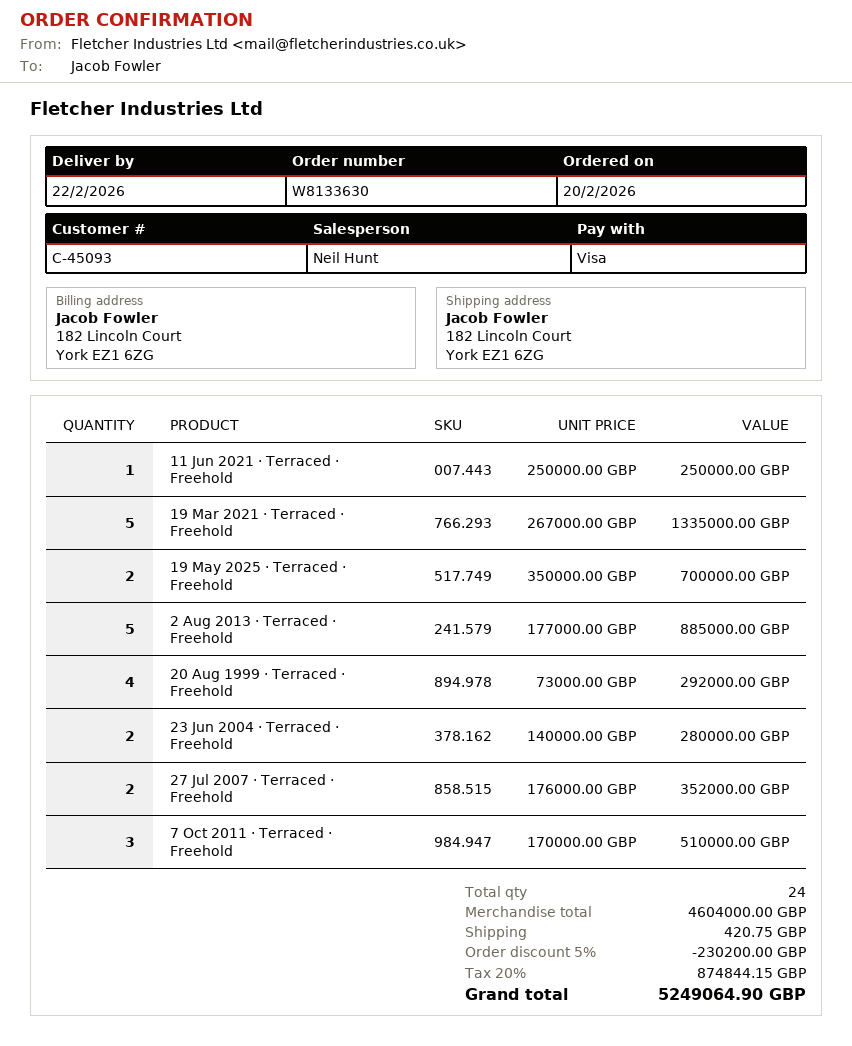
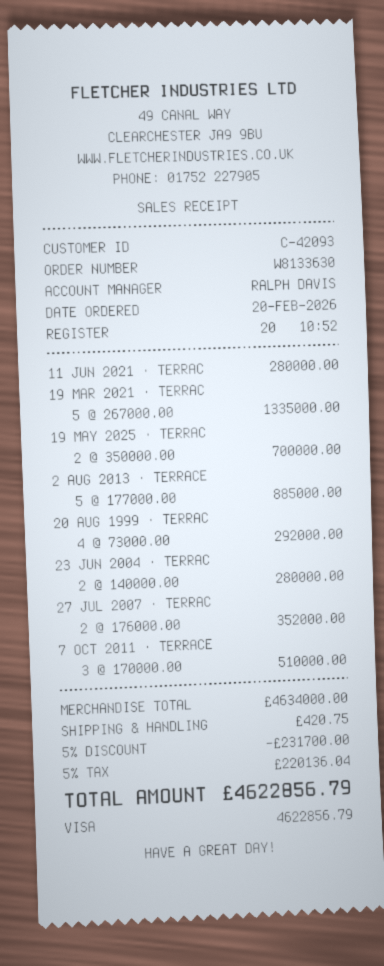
customer number: C-45093 -> C-42093
sales rep: Neil Hunt -> RALPH DAVIS
11 Jun 2021 · Terraced · Freehold: 1 x 250000.00 = 250000.00 -> 1 x 280000.00 = 280000.00
subtotal: 4604000.00 -> 4634000.00
discount: 5% = 230200.00 -> 5% = 231700.00
tax: 20% = 874844.15 -> 5% = 220136.04
total: 5249064.90 -> 4622856.79

